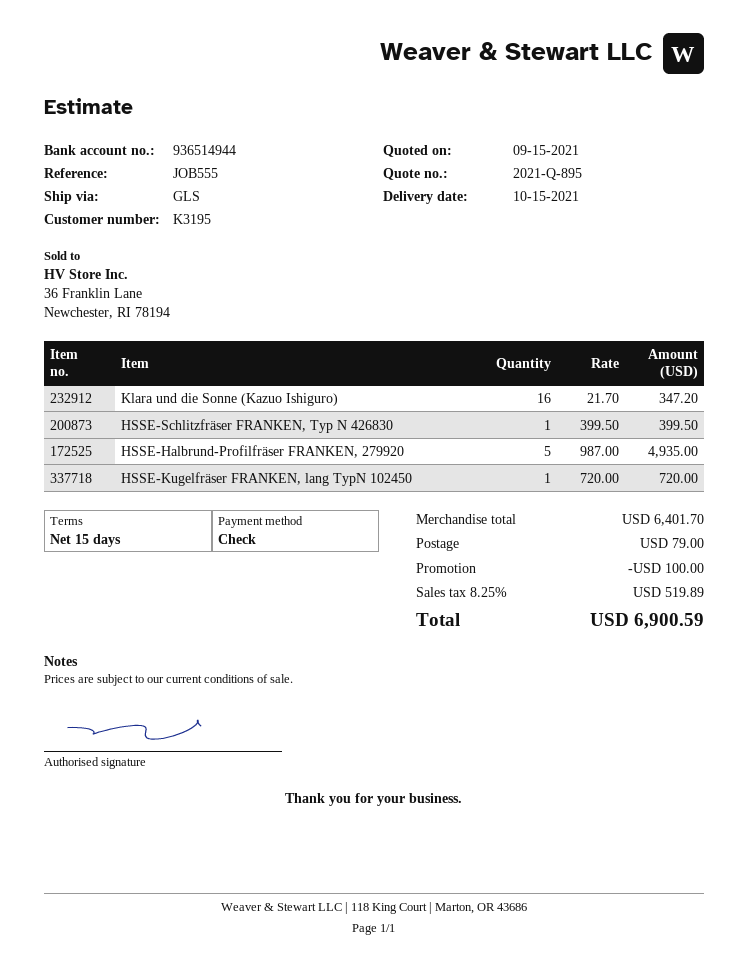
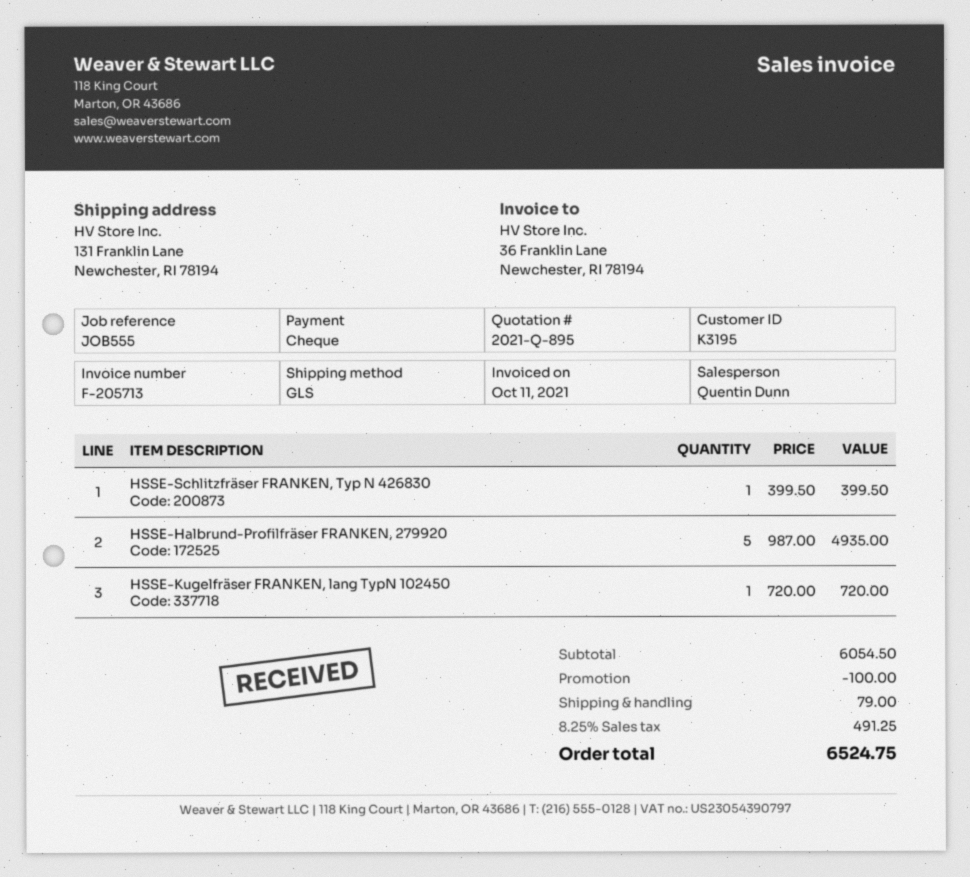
Klara und die Sonne (Kazuo Ishiguro): 16 x 21.70 = 347.20 -> none
subtotal: 6401.70 -> 6054.50
tax: 8.25% = 519.89 -> 8.25% = 491.25
total: 6900.59 -> 6524.75

